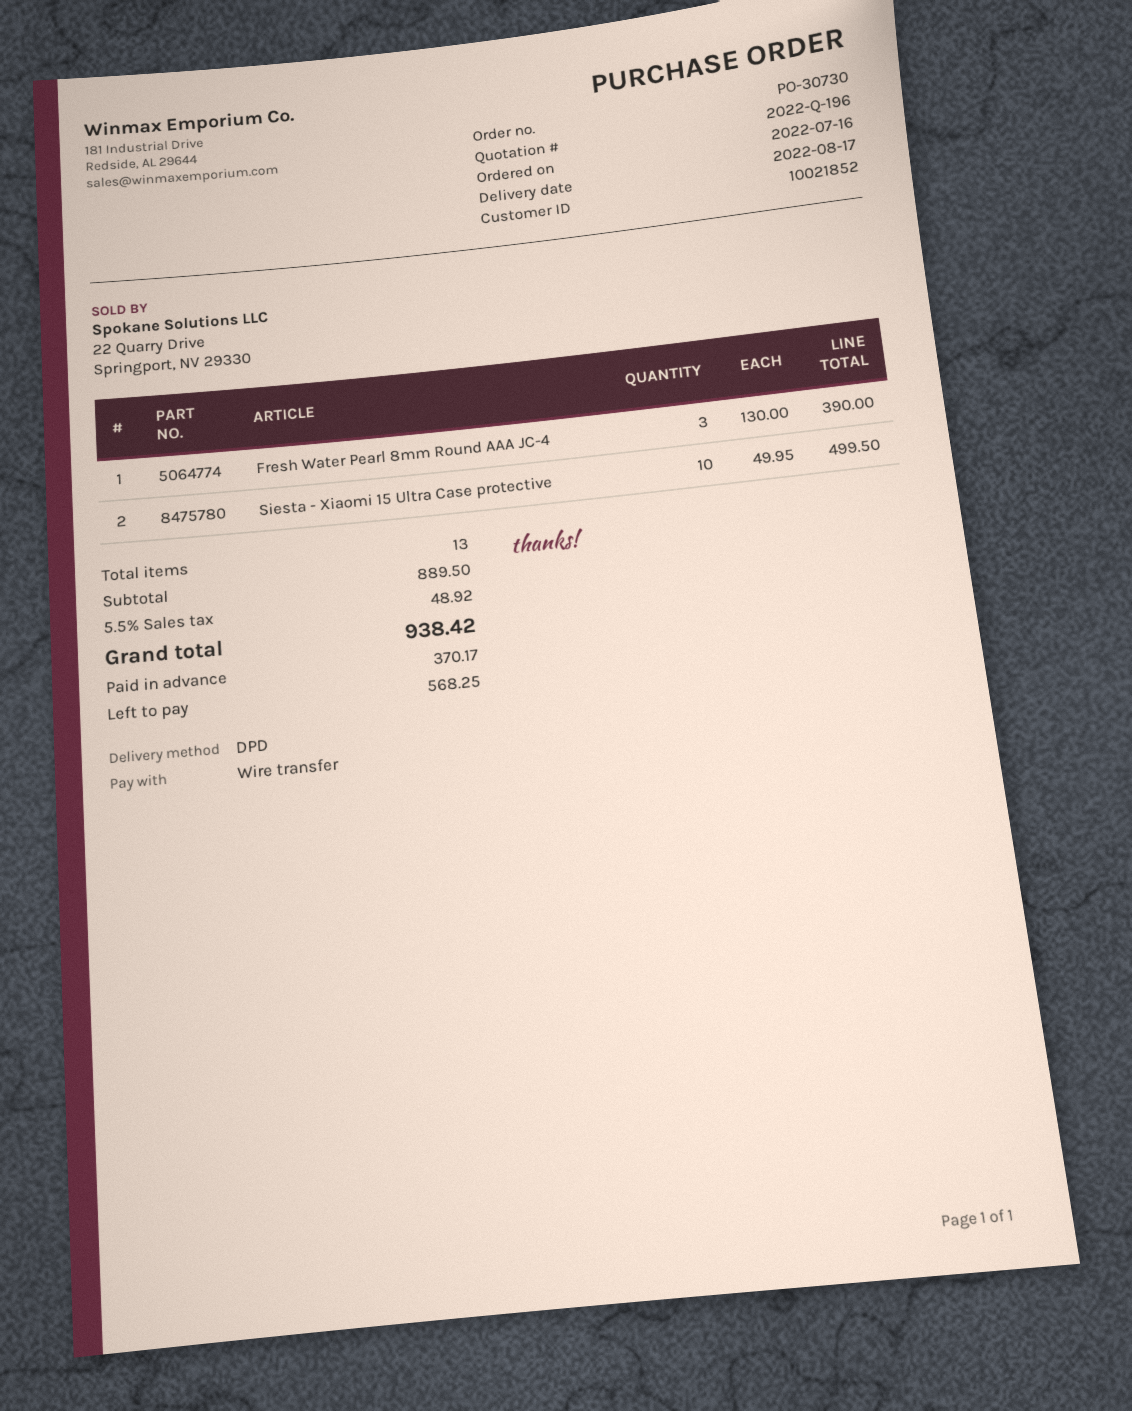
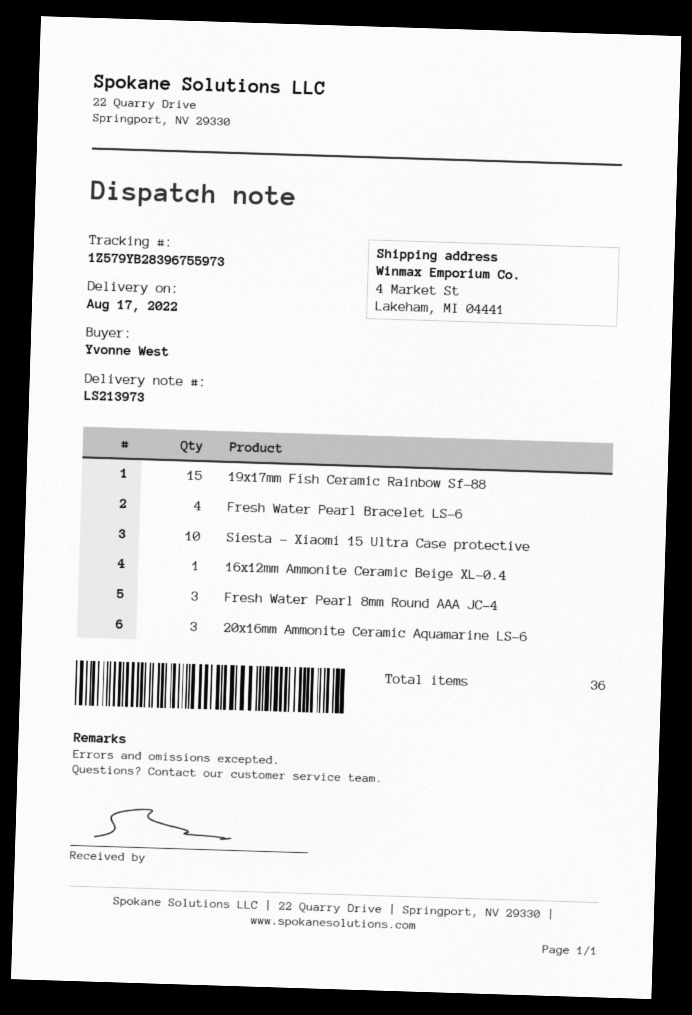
19x17mm Fish Ceramic Rainbow Sf-88: none -> 15
Fresh Water Pearl Bracelet LS-6: none -> 4
16x12mm Ammonite Ceramic Beige XL-0.4: none -> 1
20x16mm Ammonite Ceramic Aquamarine LS-6: none -> 3
total quantity: 13 -> 36

